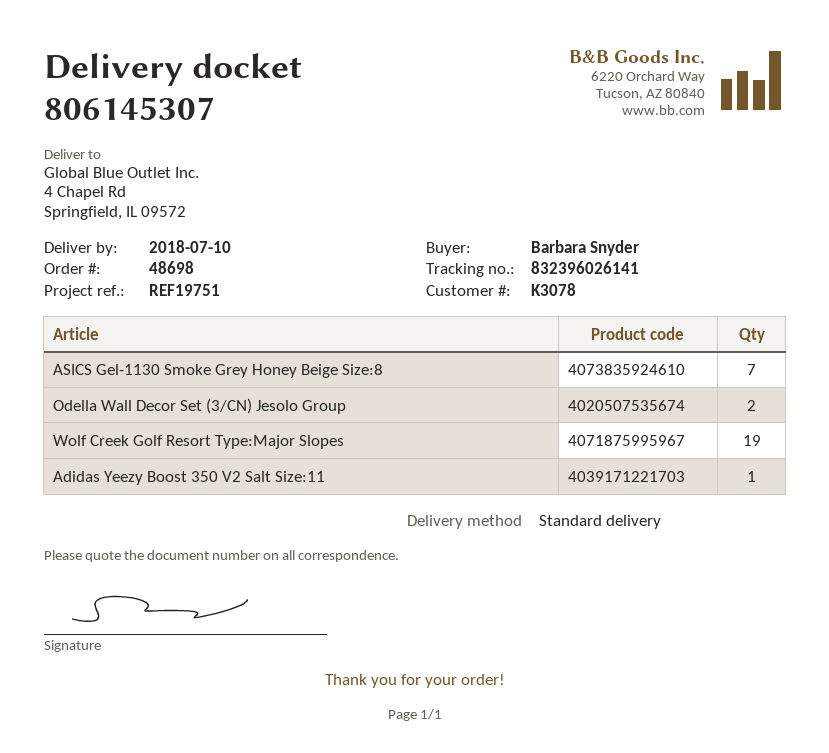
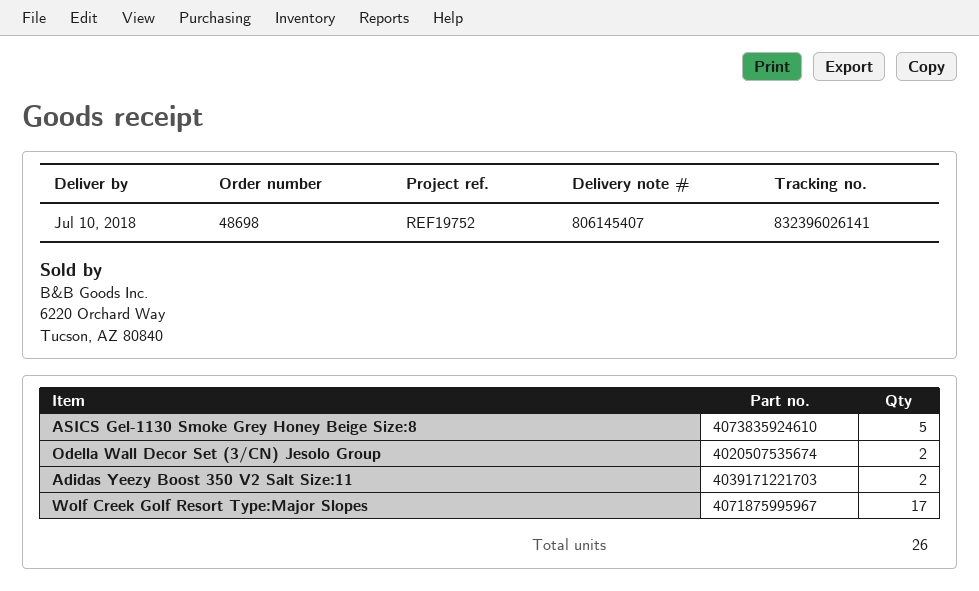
delivery note number: 806145307 -> 806145407
reference: REF19751 -> REF19752
ASICS Gel-1130 Smoke Grey Honey Beige Size:8: 7 -> 5
Wolf Creek Golf Resort Type:Major Slopes: 19 -> 17
Adidas Yeezy Boost 350 V2 Salt Size:11: 1 -> 2

